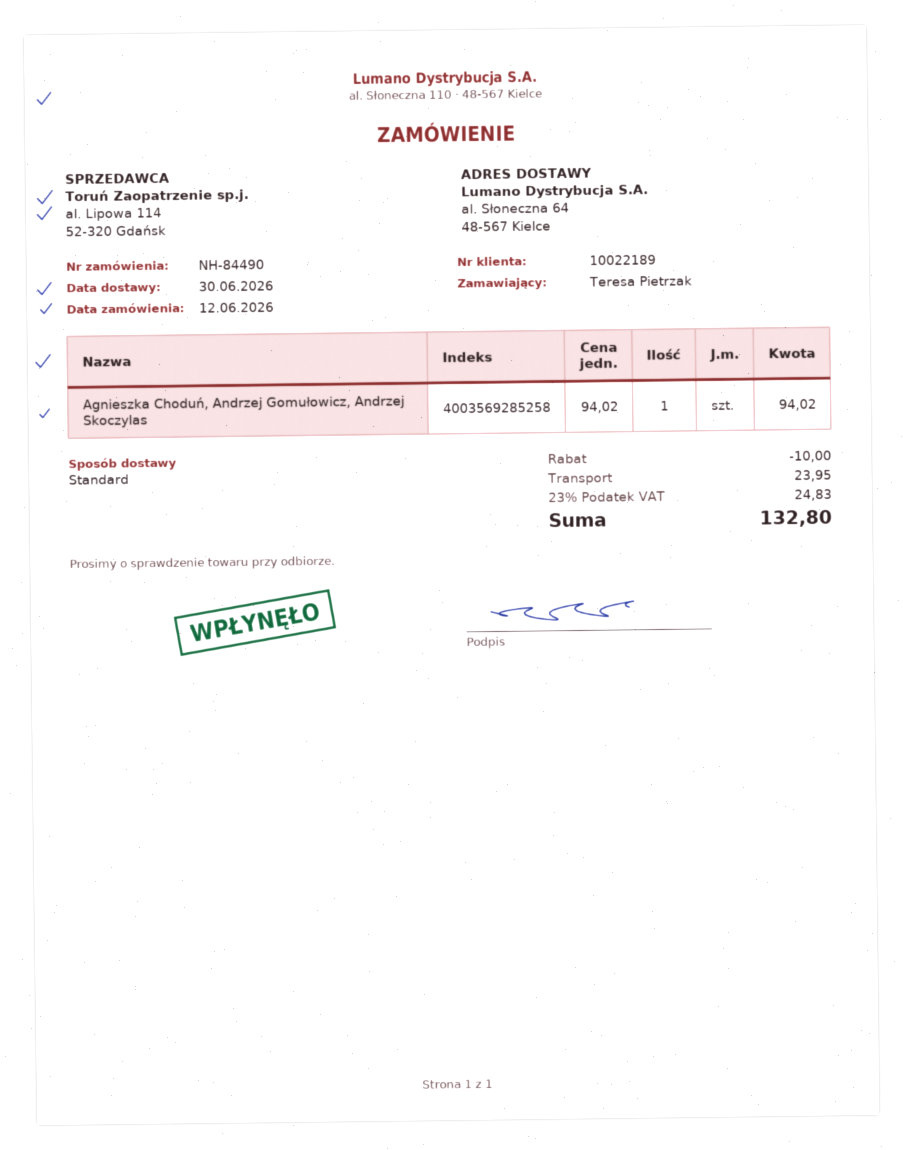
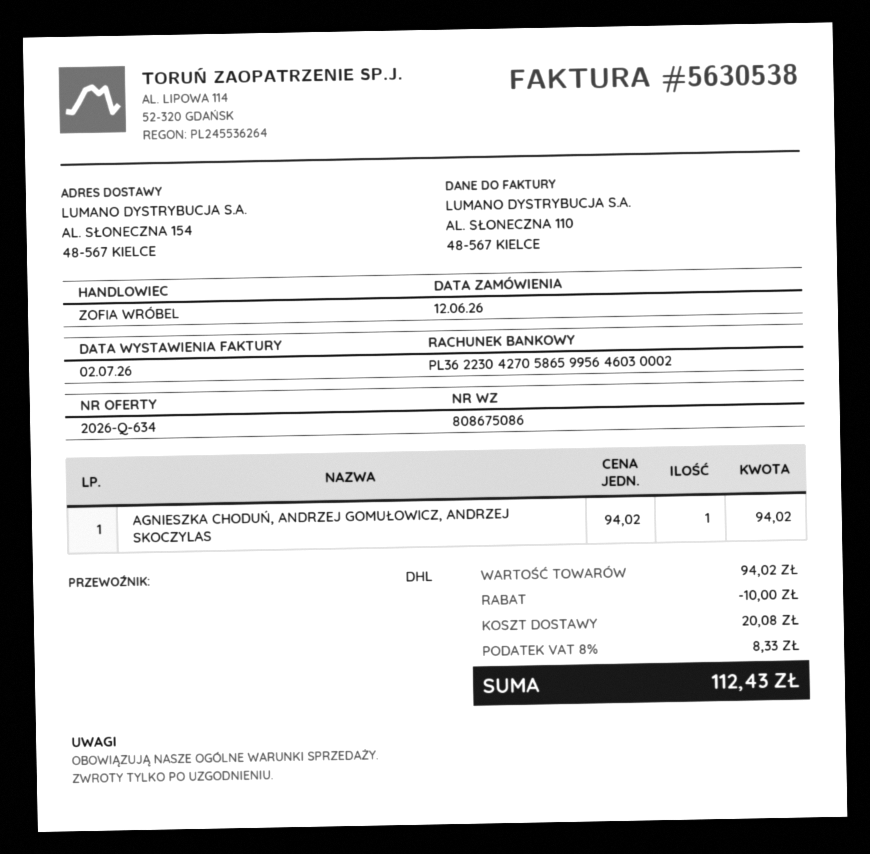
shipping method: standard -> DHL
ship to: al. Słoneczna 64, 48-567 Kielce -> AL. SŁONECZNA 154, 48-567 KIELCE
shipping: 23.95 -> 20.08
tax: 23% = 24.83 -> 8% = 8.33
total: 132.80 -> 112.43

